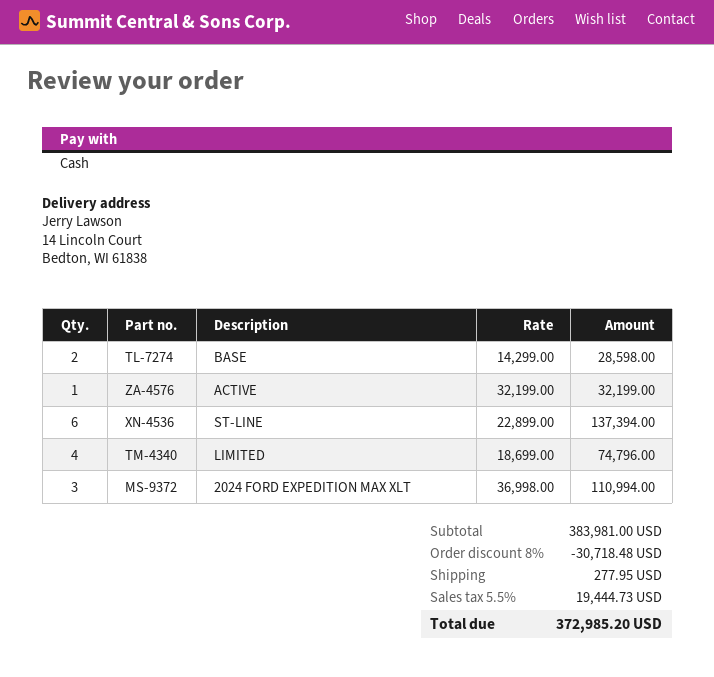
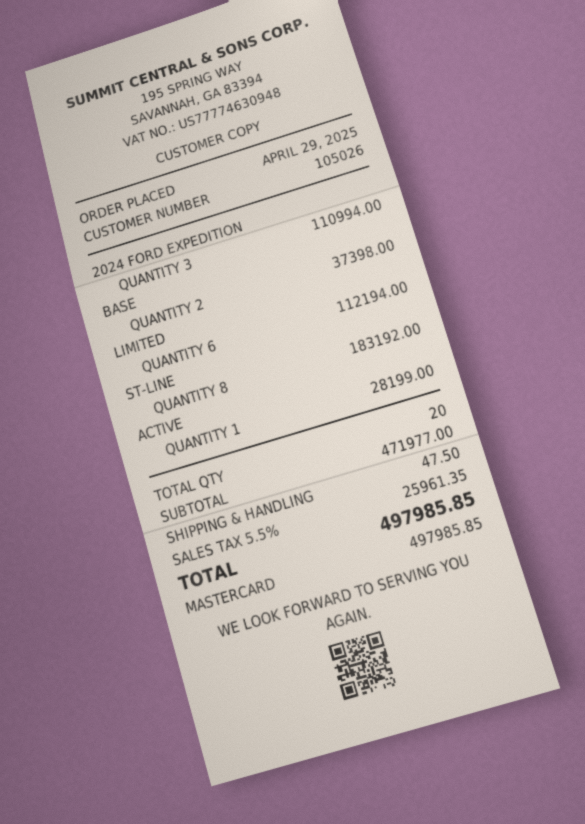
payment method: cash -> Mastercard
BASE: 2 for 28598.00 -> 2 for 37398.00
ACTIVE: 1 for 32199.00 -> 1 for 28199.00
ST-LINE: 6 for 137394.00 -> 8 for 183192.00
LIMITED: 4 for 74796.00 -> 6 for 112194.00
subtotal: 383981.00 -> 471977.00
discount: 8% = 30718.48 -> none
shipping: 277.95 -> 47.50
tax: 5.5% = 19444.73 -> 5.5% = 25961.35
total: 372985.20 -> 497985.85

